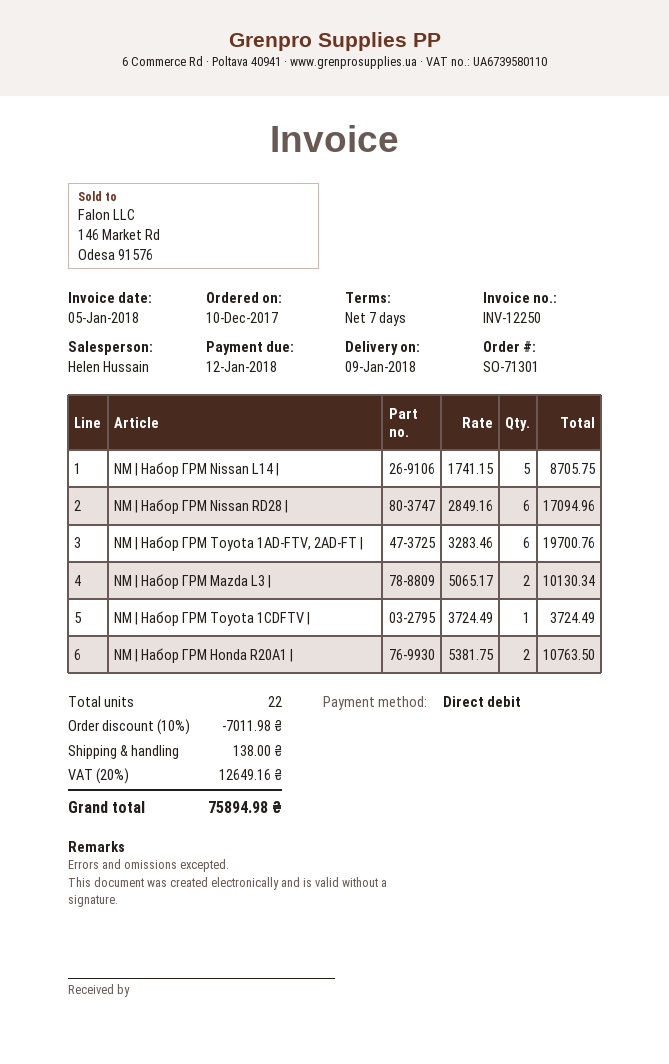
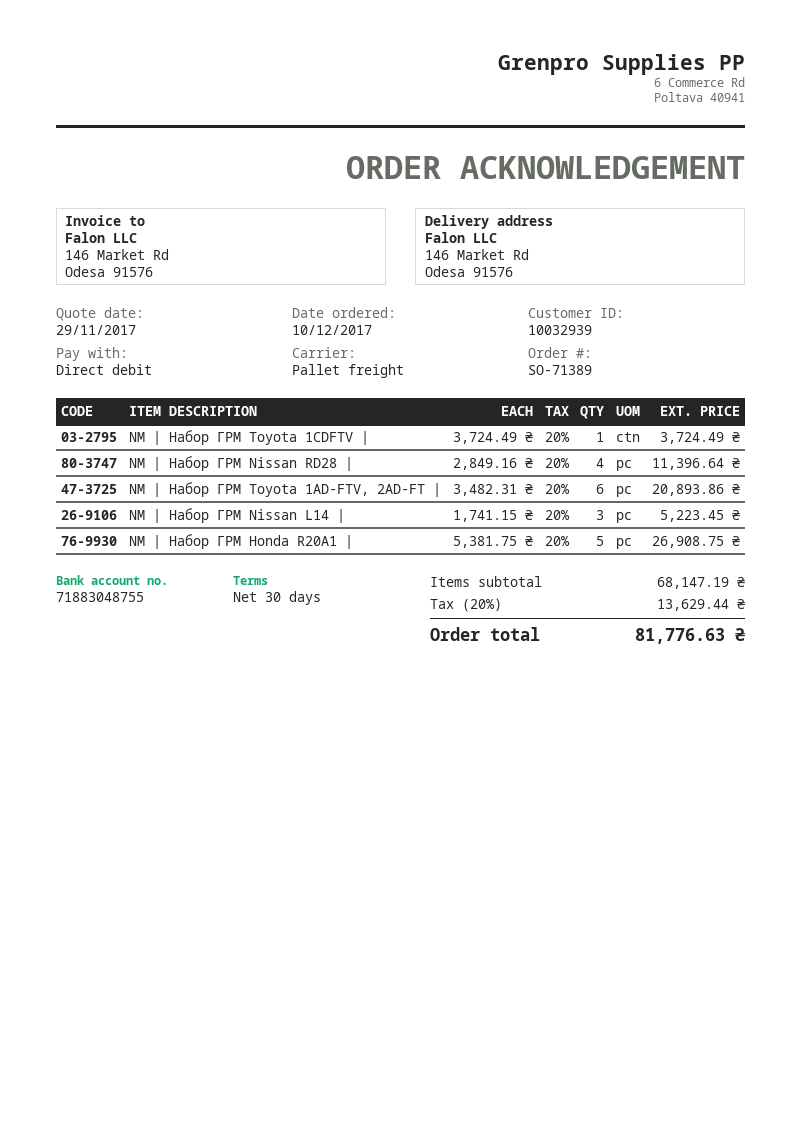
order number: SO-71301 -> SO-71389
payment terms: 7 days -> 30 days
NM | Набор ГРМ Nissan L14 |: 5 x 1741.15 = 8705.75 -> 3 x 1741.15 = 5223.45
NM | Набор ГРМ Nissan RD28 |: 6 x 2849.16 = 17094.96 -> 4 x 2849.16 = 11396.64
NM | Набор ГРМ Toyota 1AD-FTV, 2AD-FT |: 6 x 3283.46 = 19700.76 -> 6 x 3482.31 = 20893.86
NM | Набор ГРМ Mazda L3 |: 2 x 5065.17 = 10130.34 -> none
NM | Набор ГРМ Honda R20A1 |: 2 x 5381.75 = 10763.50 -> 5 x 5381.75 = 26908.75
discount: 10% = 7011.98 -> none
shipping: 138.00 -> none
tax: 20% = 12649.16 -> 20% = 13629.44
total: 75894.98 -> 81776.63

